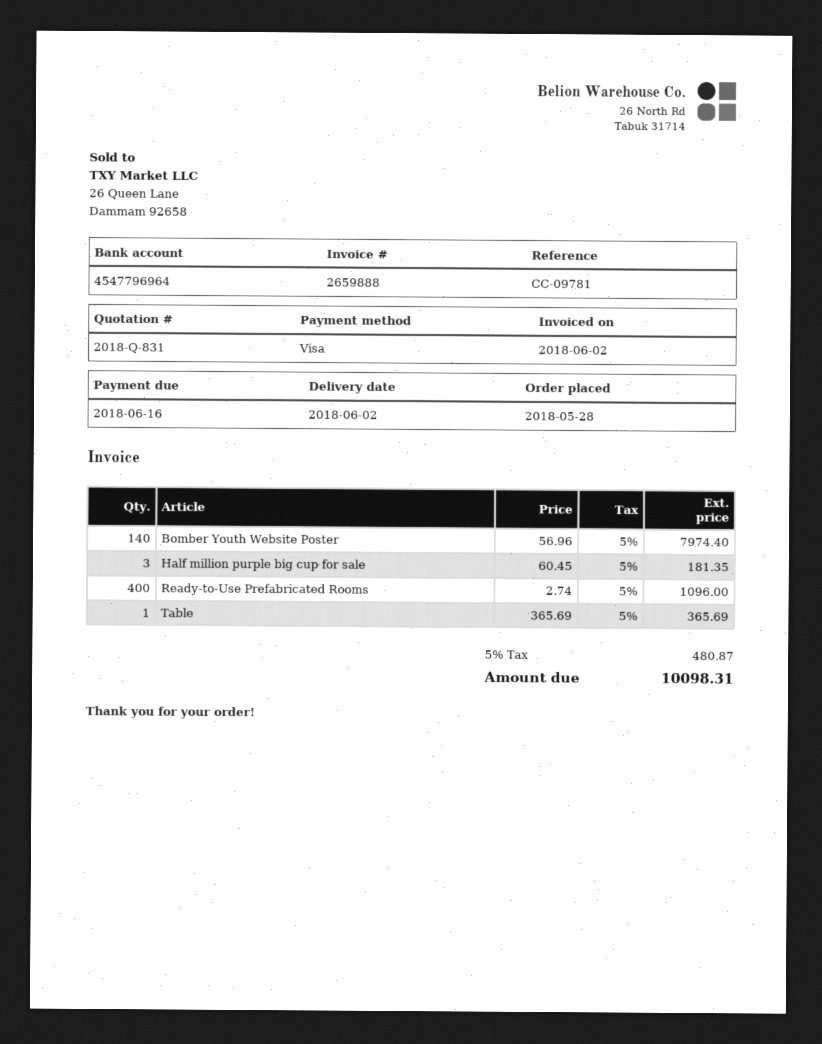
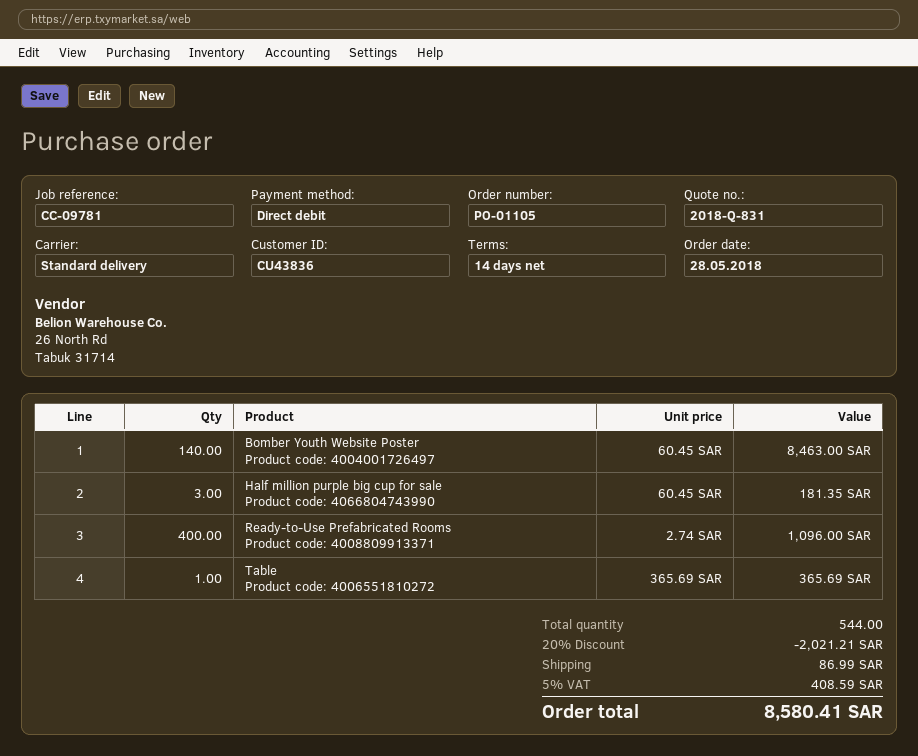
payment method: Visa -> direct debit
Bomber Youth Website Poster: 140 x 56.96 = 7974.40 -> 140 x 60.45 = 8463.00
discount: none -> 20% = 2021.21
shipping: none -> 86.99
tax: 5% = 480.87 -> 5% = 408.59
total: 10098.31 -> 8580.41

